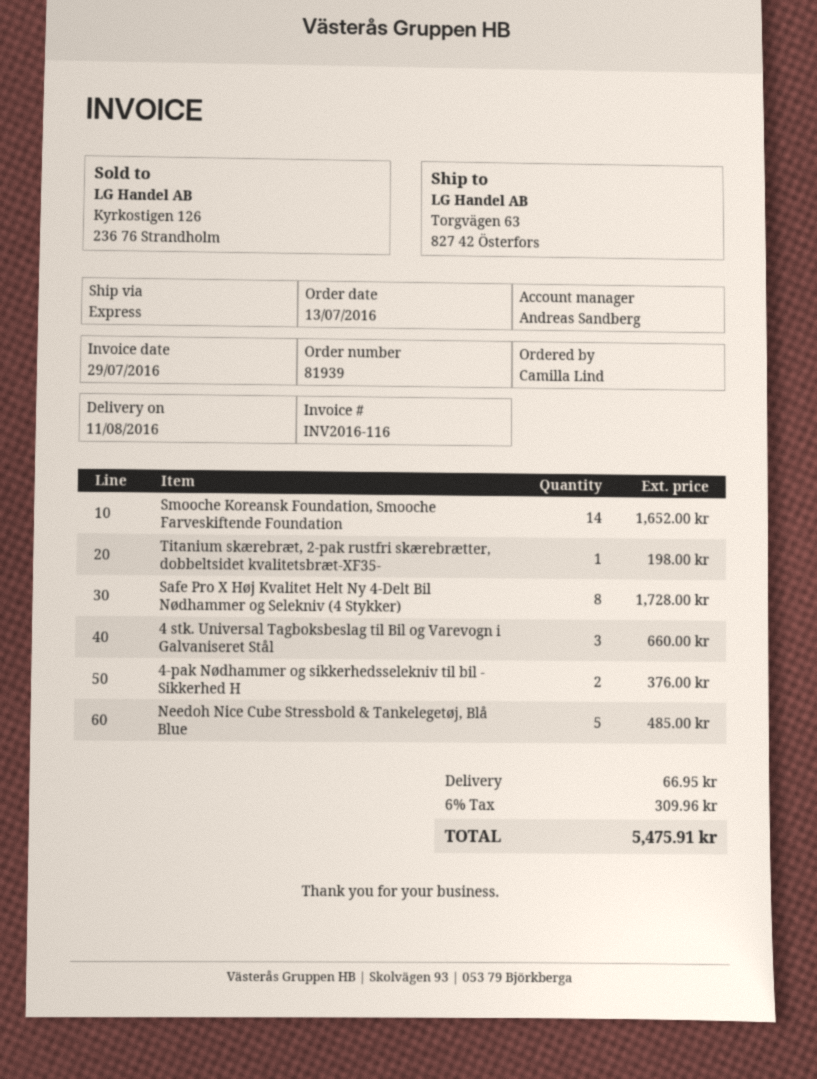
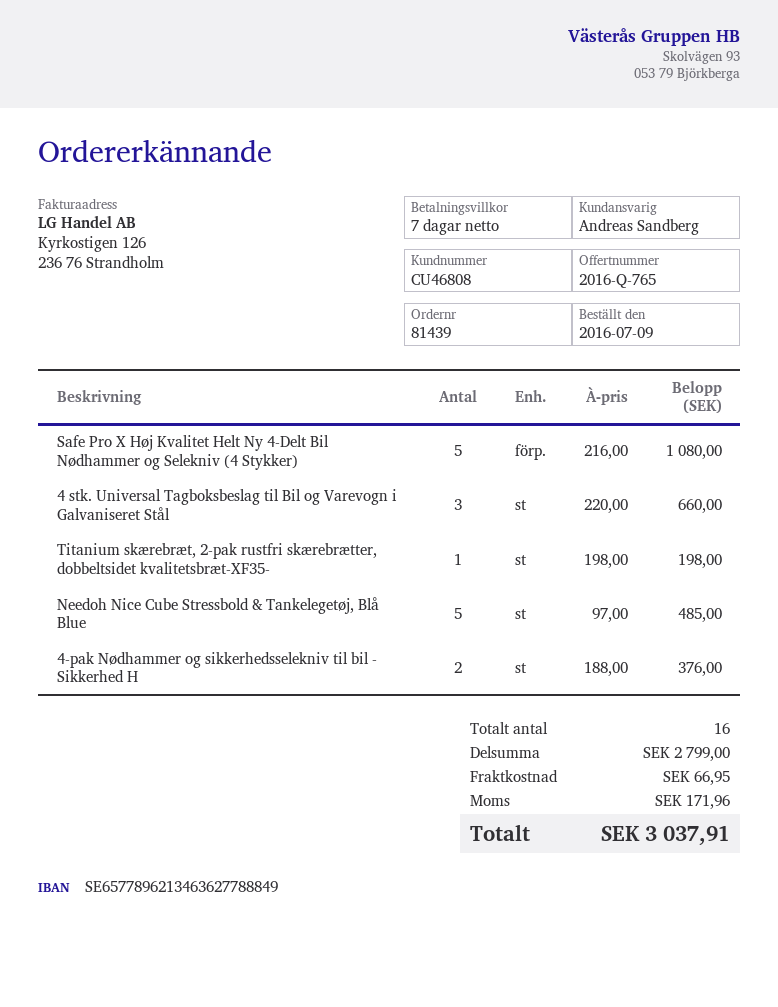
order number: 81939 -> 81439
order date: 2016-07-13 -> 2016-07-09
Smooche Koreansk Foundation, Smooche Farveskiftende Foundation: 14 for 1652.00 -> none
Safe Pro X Høj Kvalitet Helt Ny 4-Delt Bil Nødhammer og Selekniv (4 Stykker): 8 for 1728.00 -> 5 for 1080.00
tax: 309.96 -> 171.96
total: 5475.91 -> 3037.91

